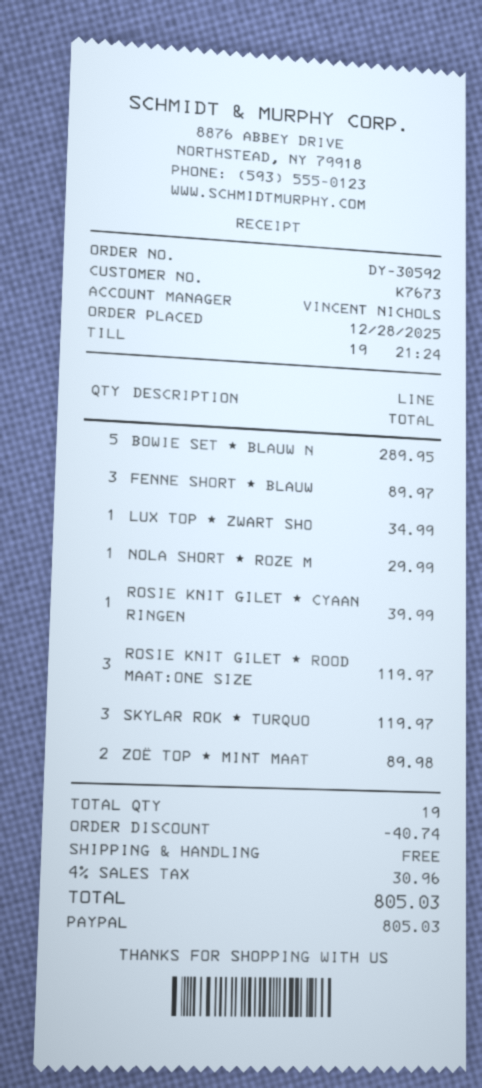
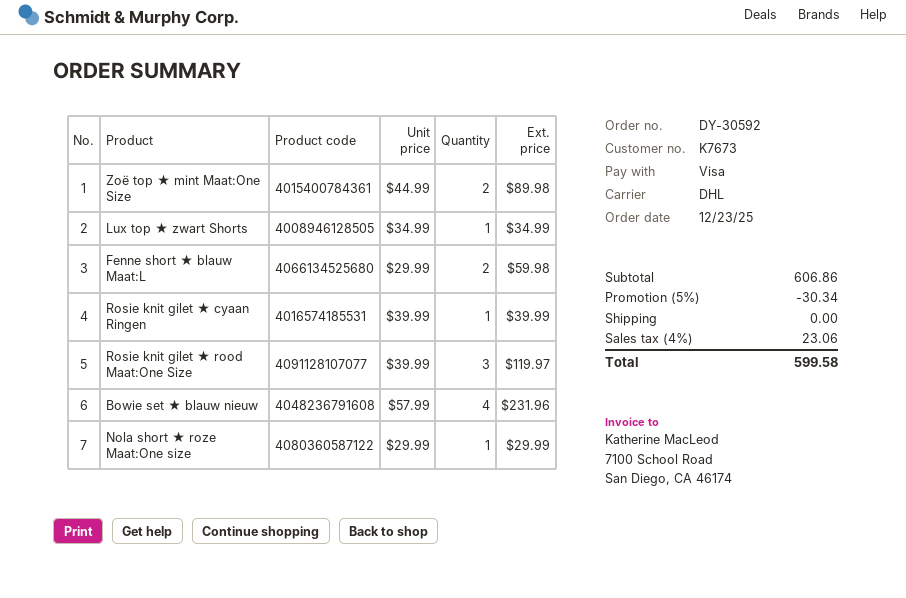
order date: 2025-12-28 -> 2025-12-23
payment method: PayPal -> Visa
BOWIE SET ★ BLAUW N: 5 for 289.95 -> 4 for 231.96
FENNE SHORT ★ BLAUW: 3 for 89.97 -> 2 for 59.98
SKYLAR ROK ★ TURQUO: 3 for 119.97 -> none
discount: 40.74 -> 30.34
tax: 4% = 30.96 -> 4% = 23.06
total: 805.03 -> 599.58

